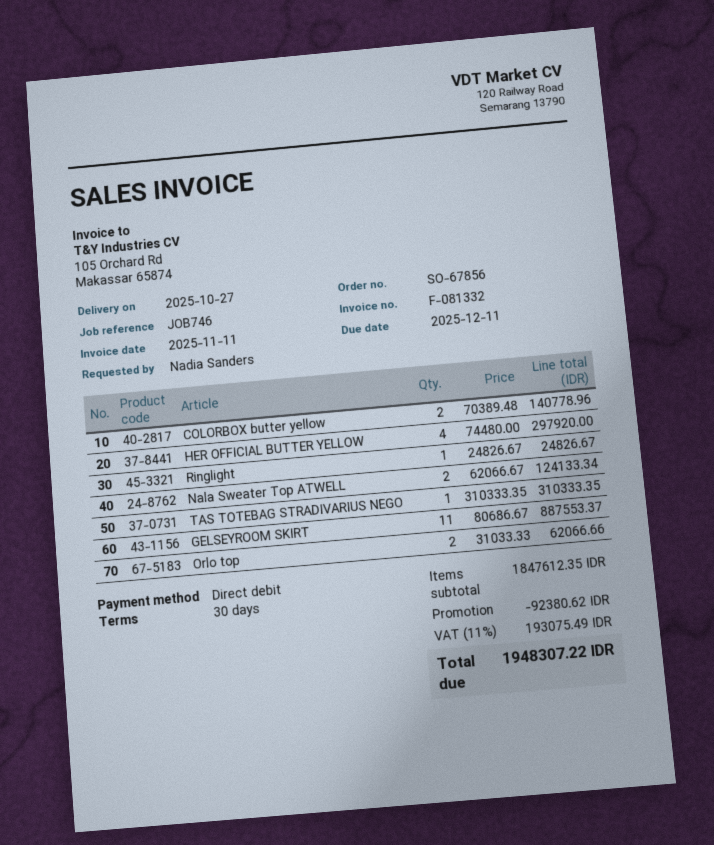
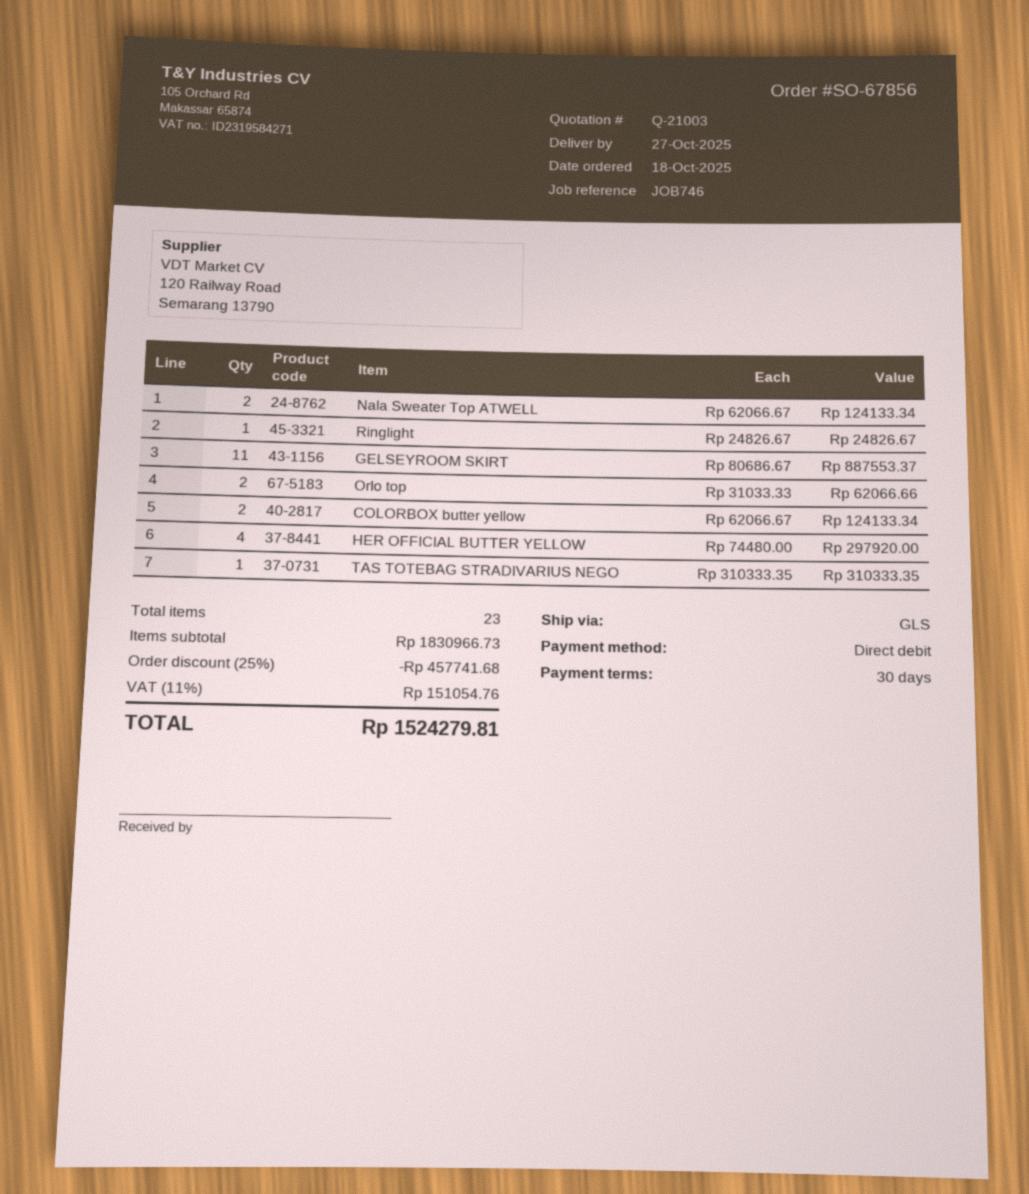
COLORBOX butter yellow: 2 x 70389.48 = 140778.96 -> 2 x 62066.67 = 124133.34
subtotal: 1847612.35 -> 1830966.73
discount: 92380.62 -> 457741.68
tax: 11% = 193075.49 -> 11% = 151054.76
total: 1948307.22 -> 1524279.81

